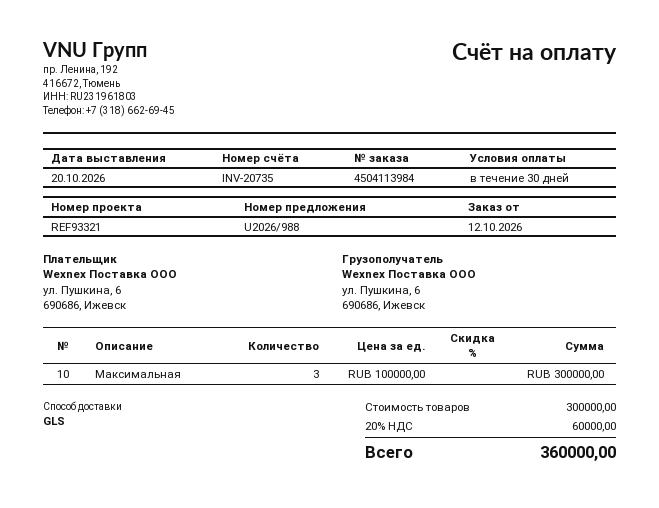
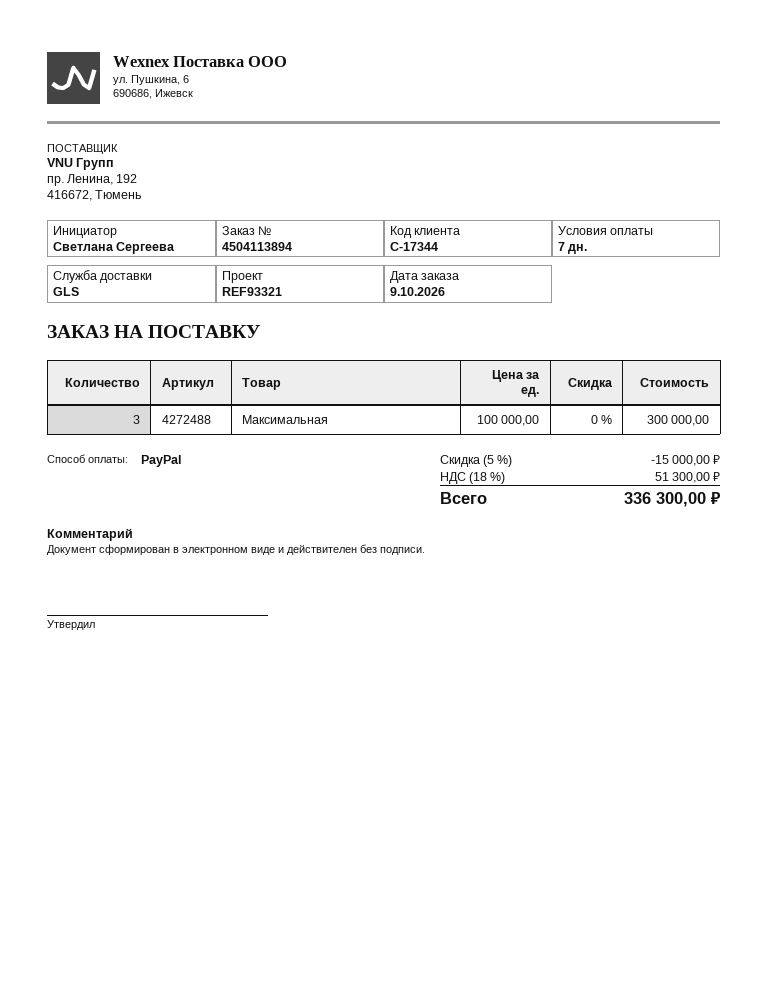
order number: 4504113984 -> 4504113894
order date: 2026-10-12 -> 2026-10-09
payment terms: 30 days -> 7 days
discount: none -> 5% = 15000.00
tax: 20% = 60000.00 -> 18% = 51300.00
total: 360000.00 -> 336300.00

